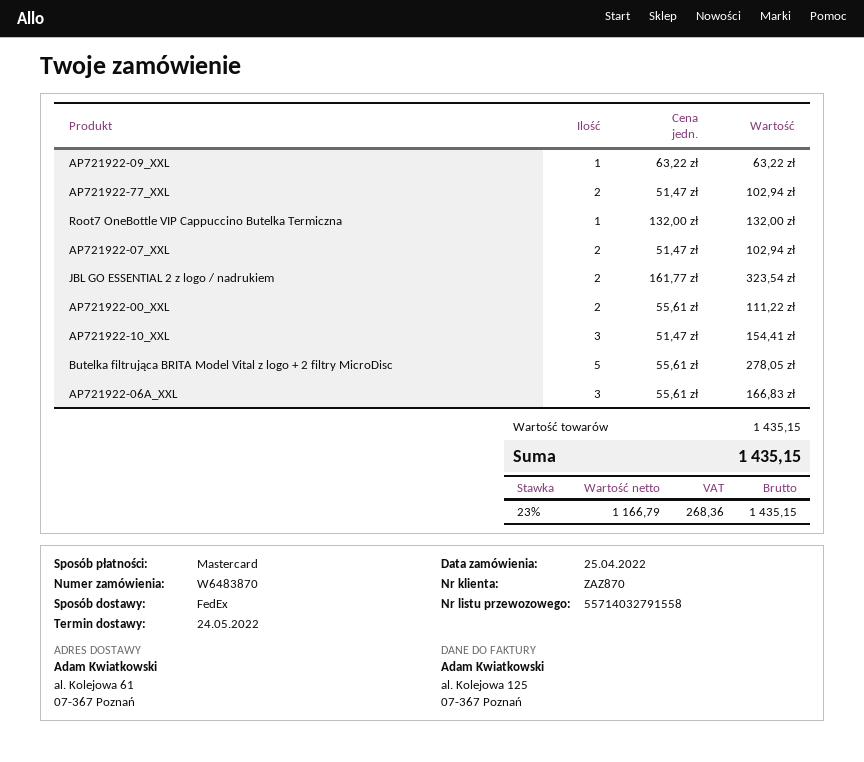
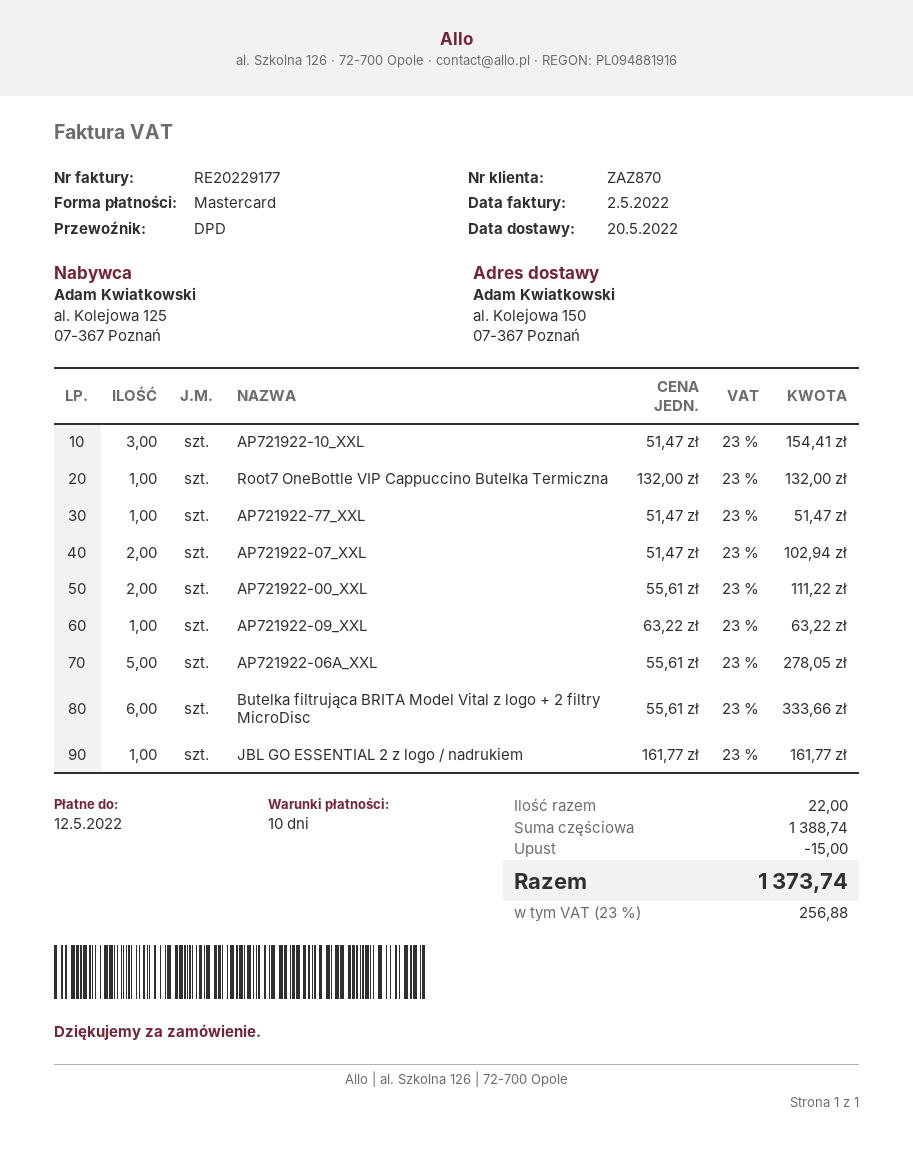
delivery date: 2022-05-24 -> 2022-05-20
shipping method: FedEx -> DPD
ship to: al. Kolejowa 61, 07-367 Poznań -> al. Kolejowa 150, 07-367 Poznań
AP721922-77_XXL: 2 x 51.47 = 102.94 -> 1 x 51.47 = 51.47
JBL GO ESSENTIAL 2 z logo / nadrukiem: 2 x 161.77 = 323.54 -> 1 x 161.77 = 161.77
Butelka filtrująca BRITA Model Vital z logo + 2 filtry MicroDisc: 5 x 55.61 = 278.05 -> 6 x 55.61 = 333.66
AP721922-06A_XXL: 3 x 55.61 = 166.83 -> 5 x 55.61 = 278.05
subtotal: 1435.15 -> 1388.74
discount: none -> 15.00
tax: 23% = 268.36 -> 23% = 256.88
total: 1435.15 -> 1373.74

